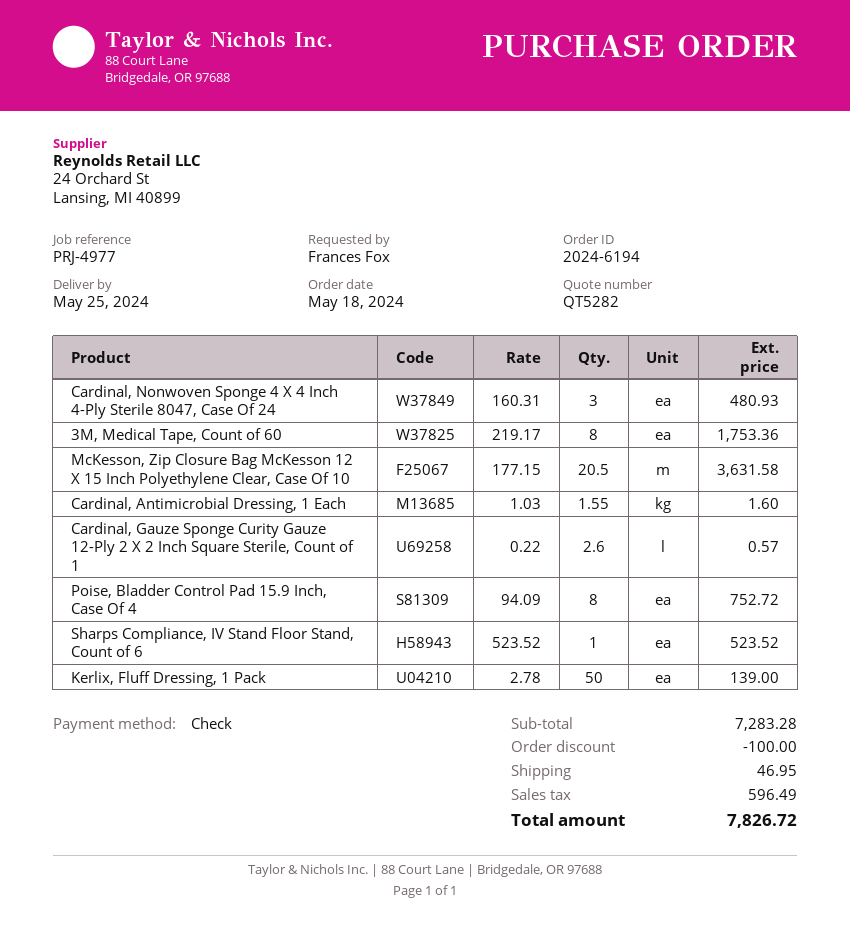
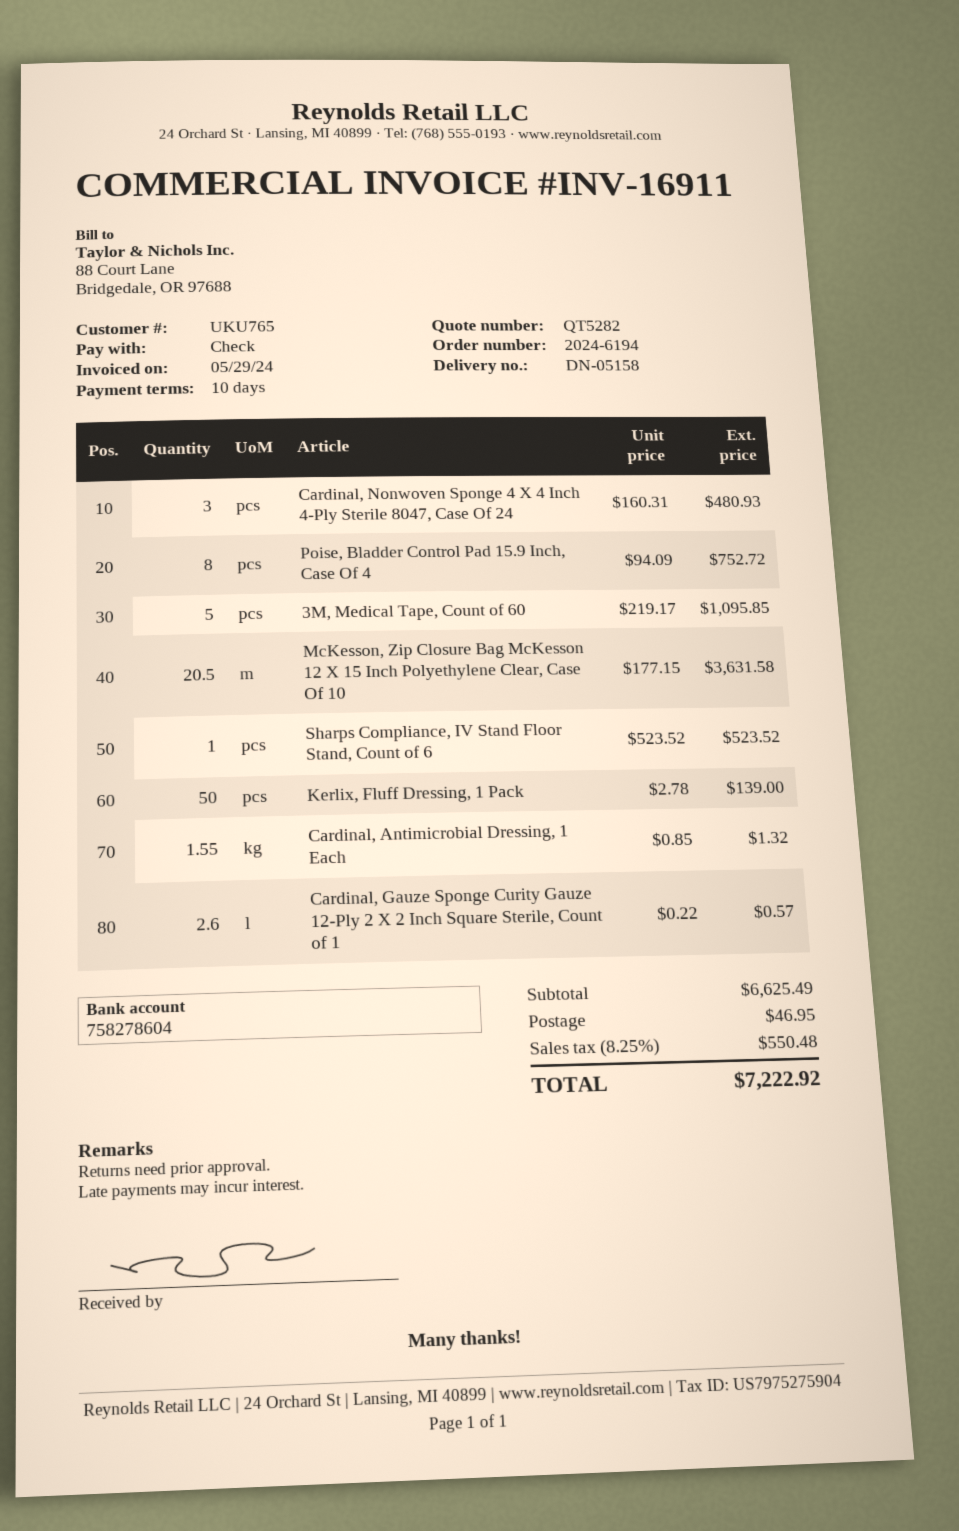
3M, Medical Tape, Count of 60: 8 x 219.17 = 1753.36 -> 5 x 219.17 = 1095.85
Cardinal, Antimicrobial Dressing, 1 Each: 1.55 x 1.03 = 1.60 -> 1.55 x 0.85 = 1.32
subtotal: 7283.28 -> 6625.49
discount: 100.00 -> none
tax: 596.49 -> 550.48
total: 7826.72 -> 7222.92

